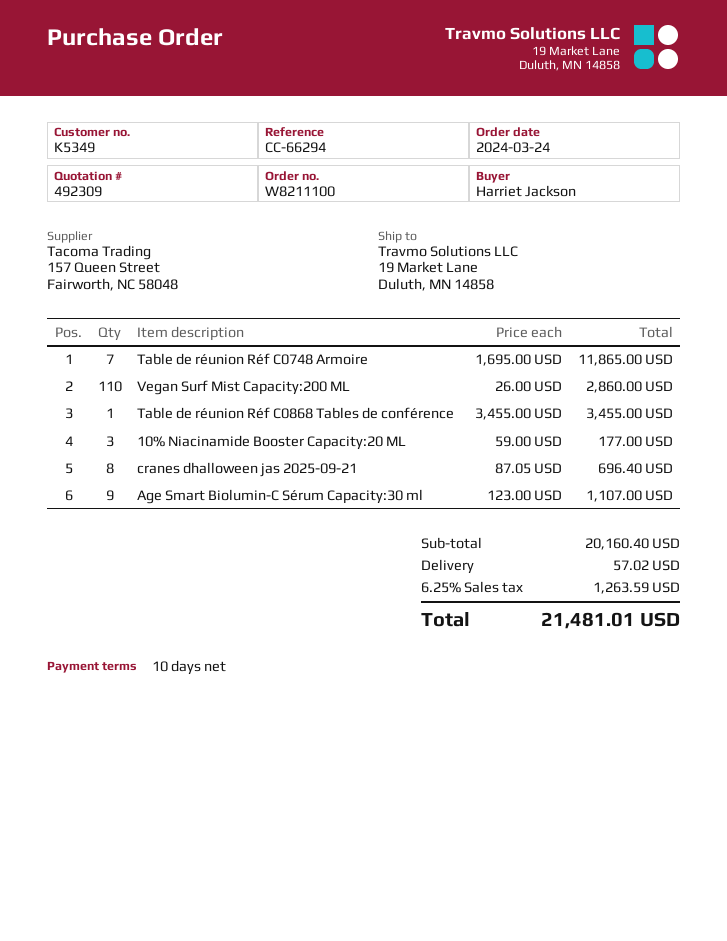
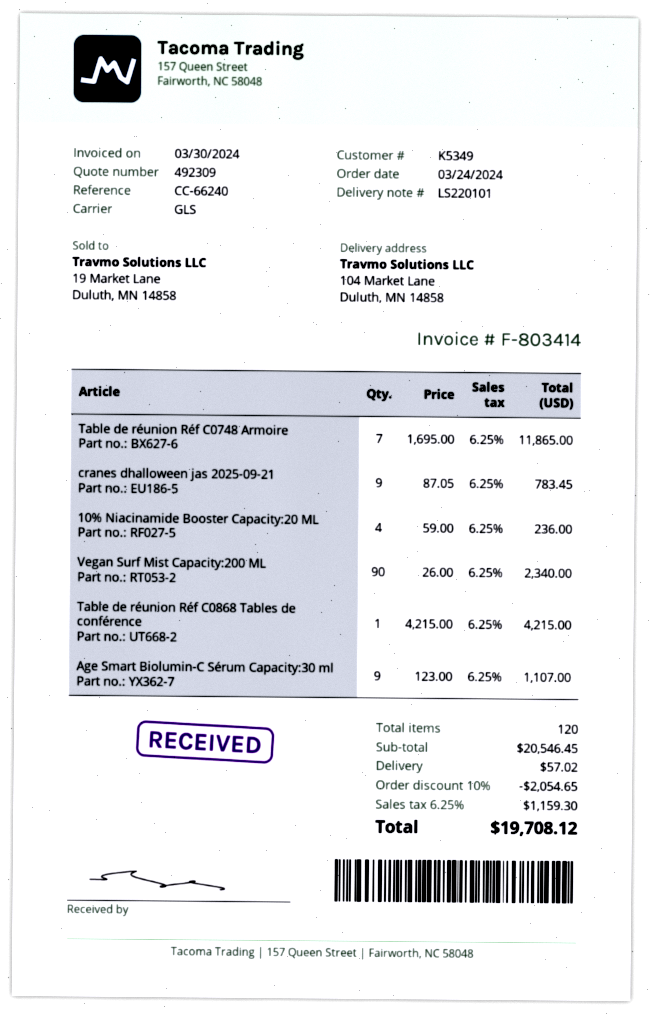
reference: CC-66294 -> CC-66240
ship to: 19 Market Lane, Duluth, MN 14858 -> 104 Market Lane, Duluth, MN 14858
Vegan Surf Mist Capacity:200 ML: 110 x 26.00 = 2860.00 -> 90 x 26.00 = 2340.00
Table de réunion Réf C0868 Tables de conférence: 1 x 3455.00 = 3455.00 -> 1 x 4215.00 = 4215.00
10% Niacinamide Booster Capacity:20 ML: 3 x 59.00 = 177.00 -> 4 x 59.00 = 236.00
cranes dhalloween jas 2025-09-21: 8 x 87.05 = 696.40 -> 9 x 87.05 = 783.45
subtotal: 20160.40 -> 20546.45
discount: none -> 10% = 2054.65
tax: 6.25% = 1263.59 -> 6.25% = 1159.30
total: 21481.01 -> 19708.12

